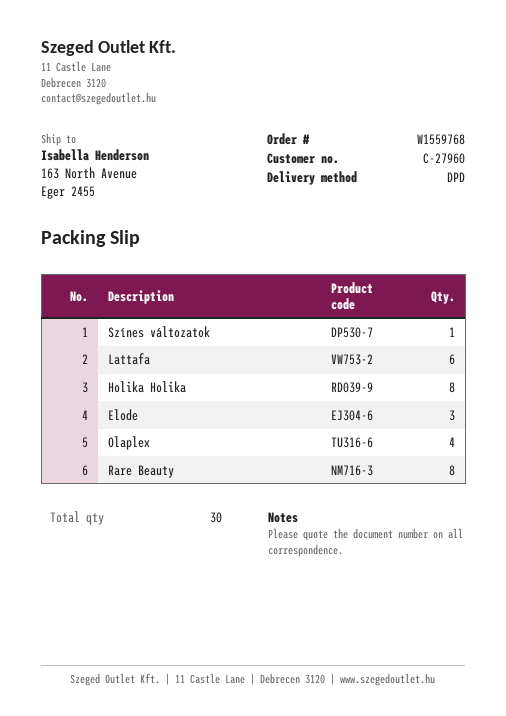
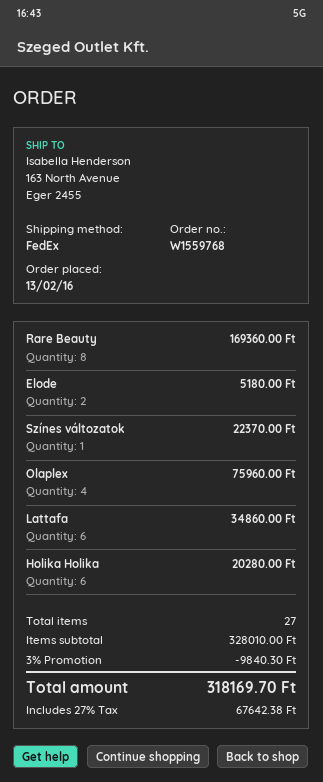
shipping method: DPD -> FedEx
Holika Holika: 8 -> 6
Elode: 3 -> 2
total quantity: 30 -> 27

